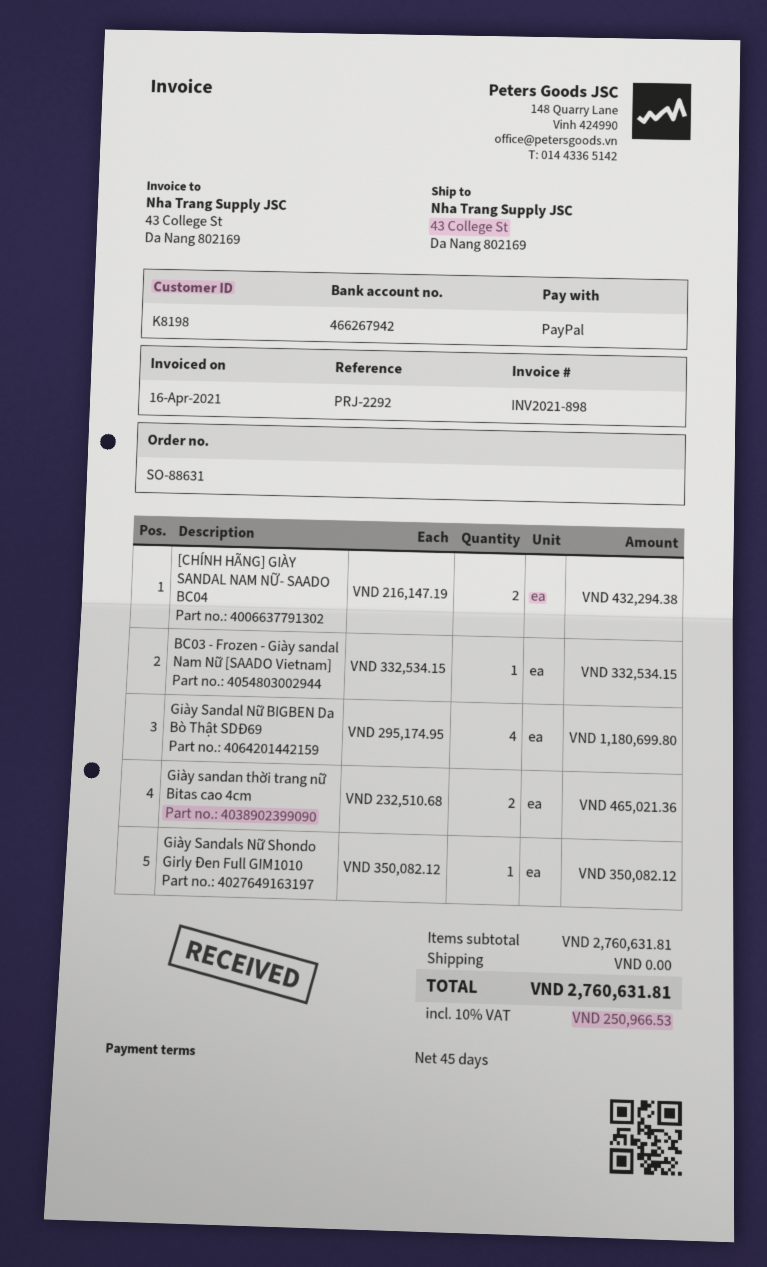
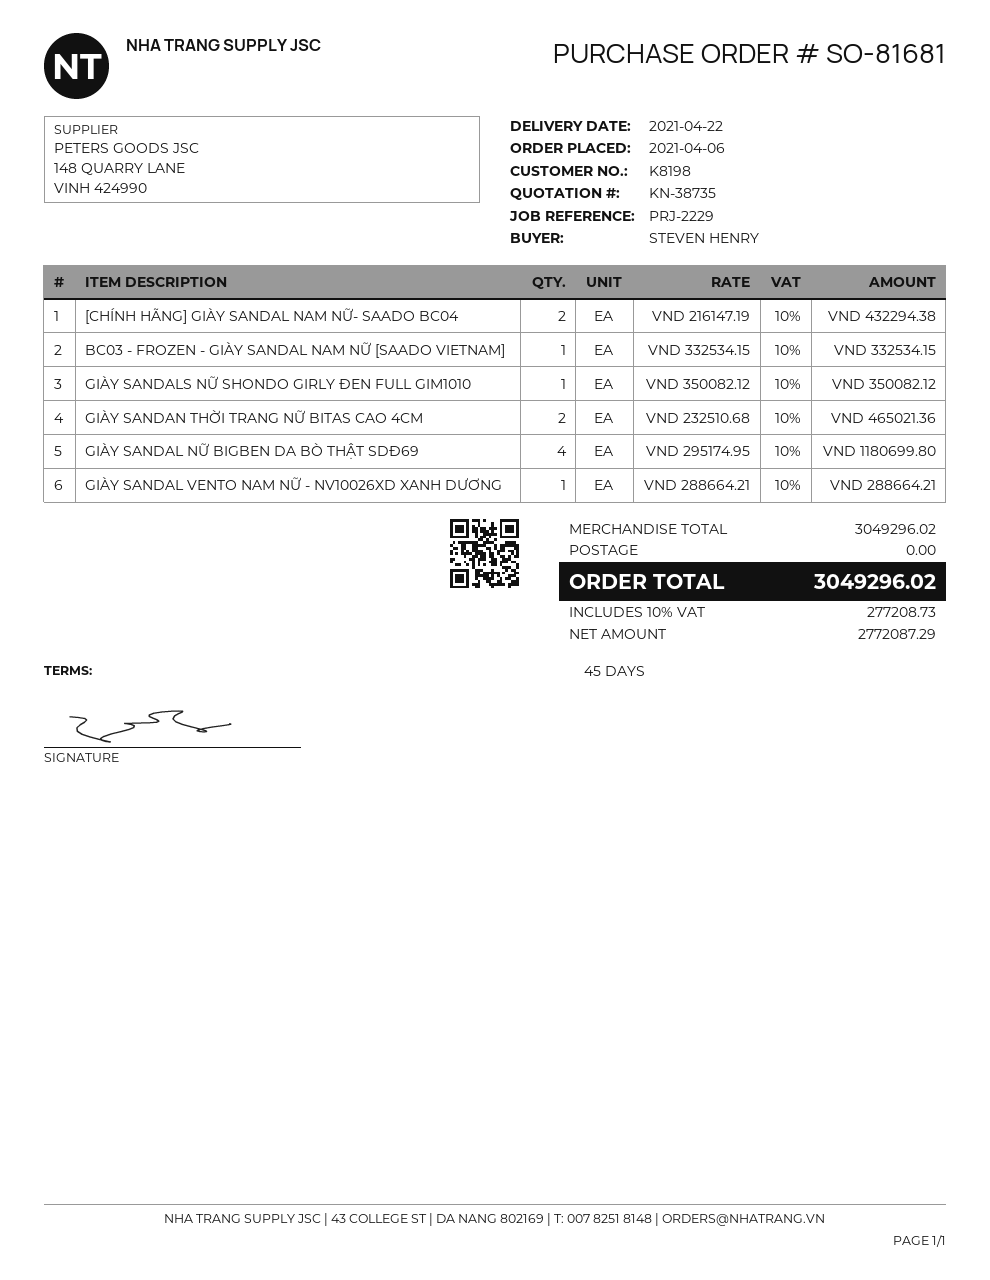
order number: SO-88631 -> SO-81681
reference: PRJ-2292 -> PRJ-2229
GIÀY SANDAL VENTO NAM NỮ - NV10026XD XANH DƯƠNG: none -> 1 x 288664.21 = 288664.21
subtotal: 2760631.81 -> 3049296.02
tax: 10% = 250966.53 -> 10% = 277208.73
total: 2760631.81 -> 3049296.02

